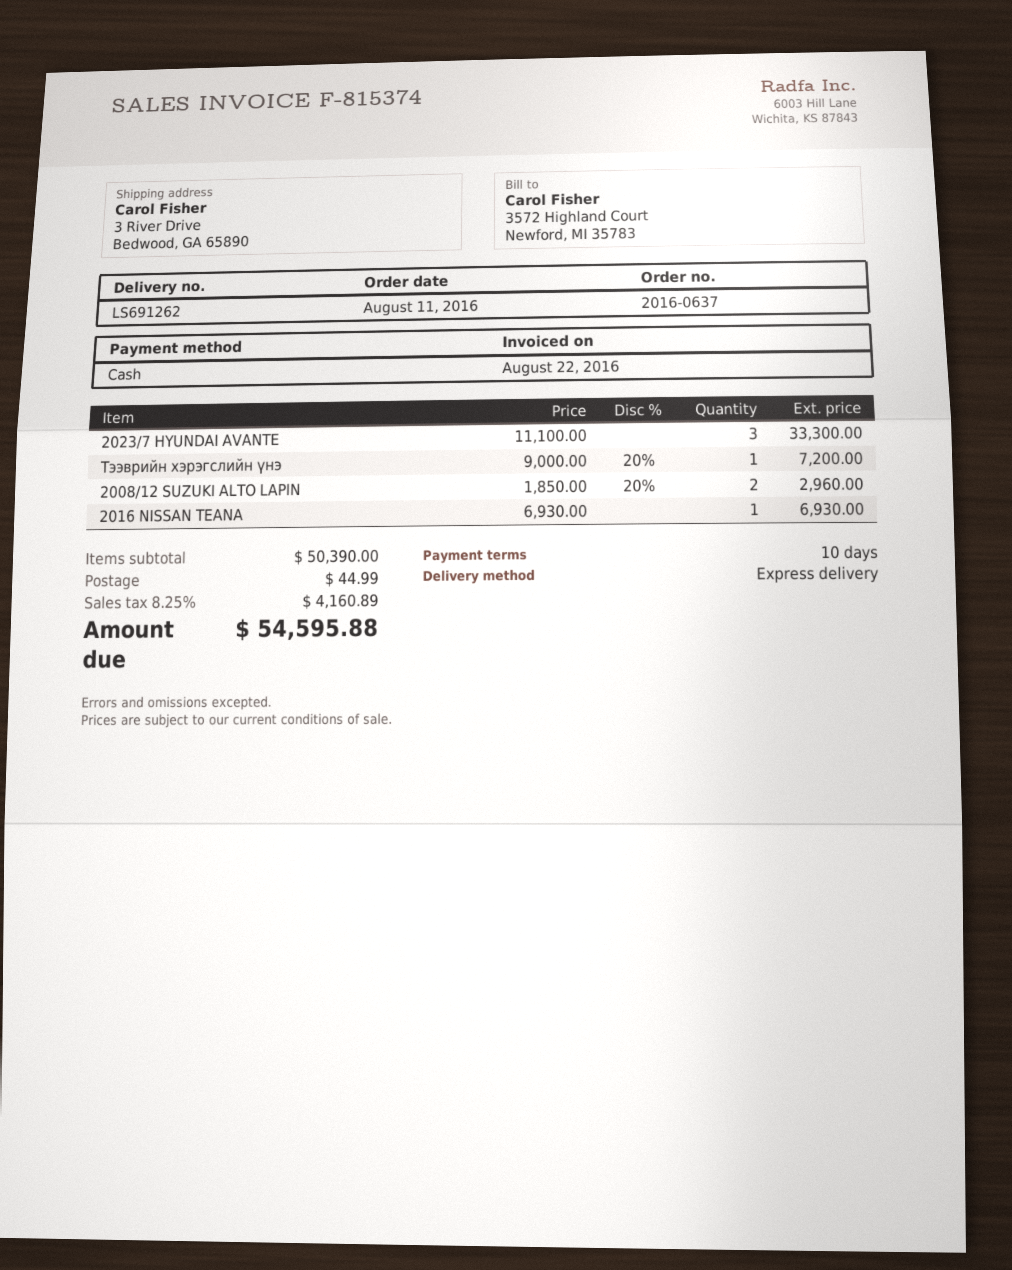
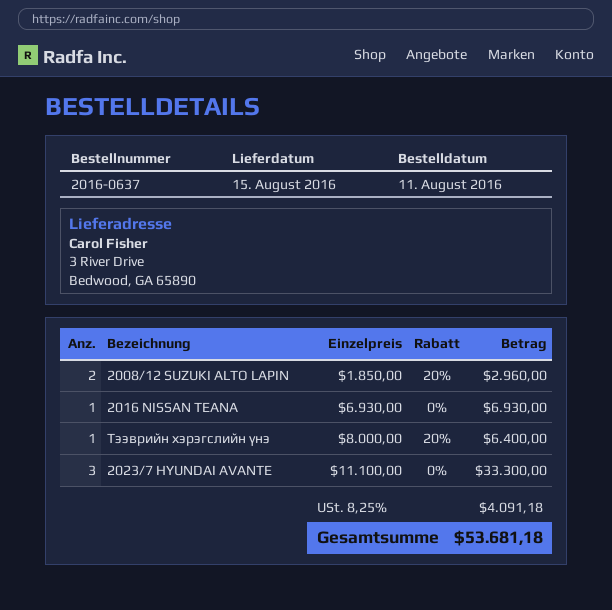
Тээврийн хэрэгслийн үнэ: 1 x 9000.00 - 20% = 7200.00 -> 1 x 8000.00 - 20% = 6400.00
shipping: 44.99 -> none
tax: 8.25% = 4160.89 -> 8.25% = 4091.18
total: 54595.88 -> 53681.18

